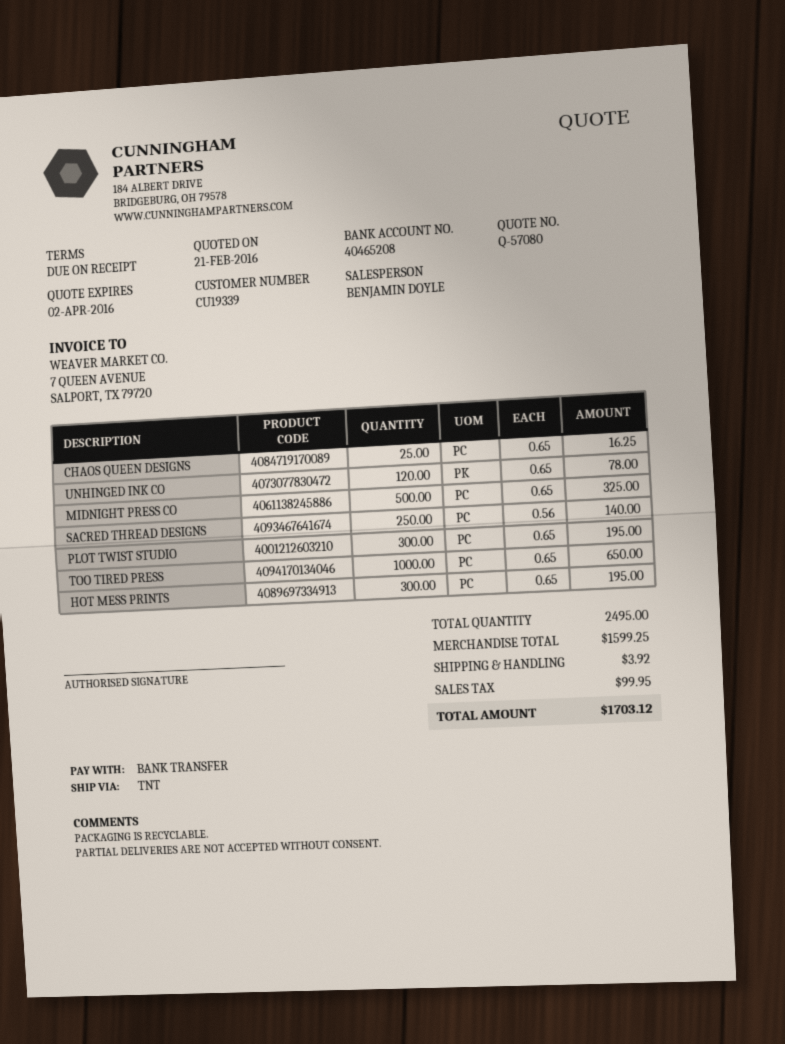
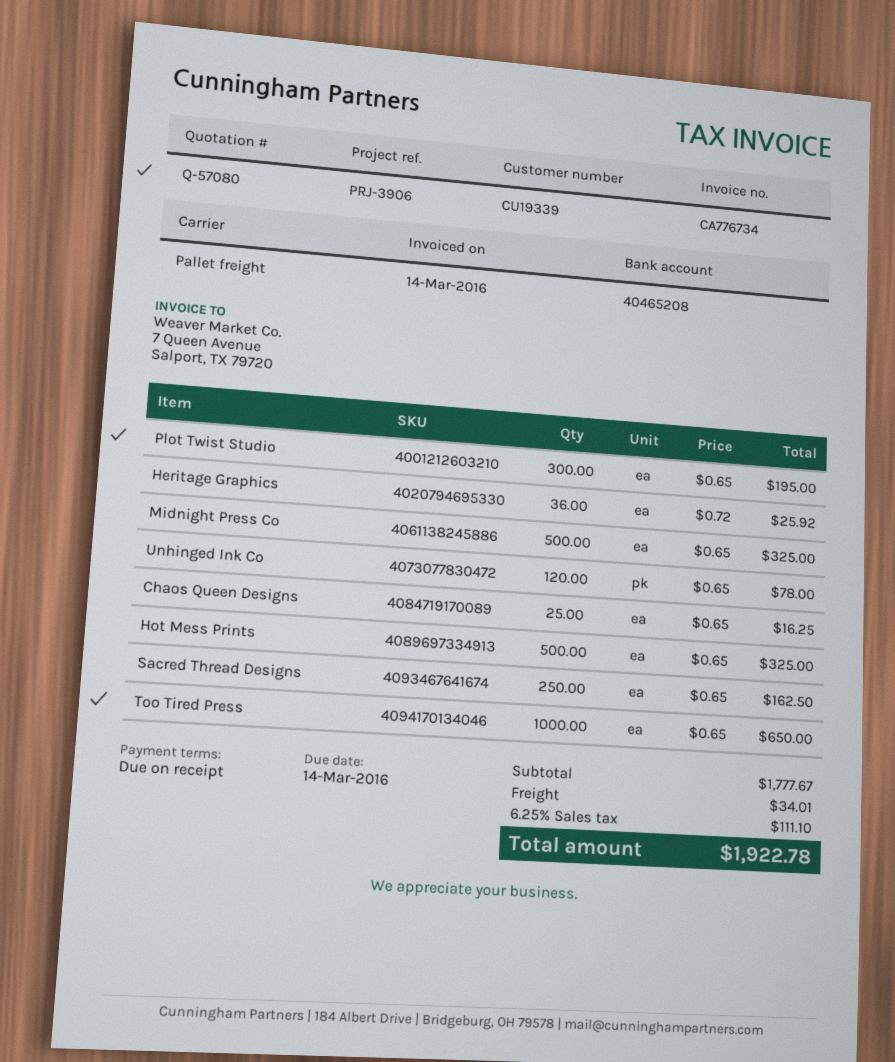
shipping method: TNT -> pallet freight
SACRED THREAD DESIGNS: 250 x 0.56 = 140.00 -> 250 x 0.65 = 162.50
HOT MESS PRINTS: 300 x 0.65 = 195.00 -> 500 x 0.65 = 325.00
Heritage Graphics: none -> 36 x 0.72 = 25.92
subtotal: 1599.25 -> 1777.67
shipping: 3.92 -> 34.01
tax: 99.95 -> 111.10
total: 1703.12 -> 1922.78

